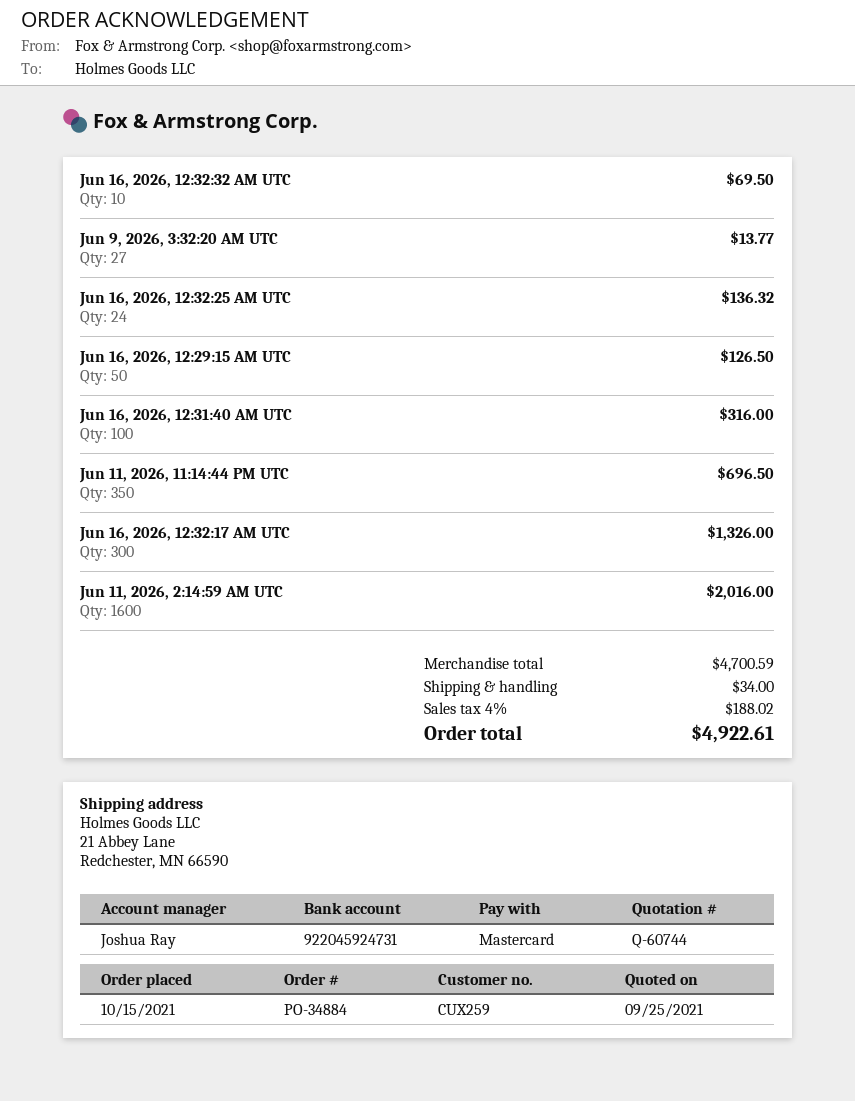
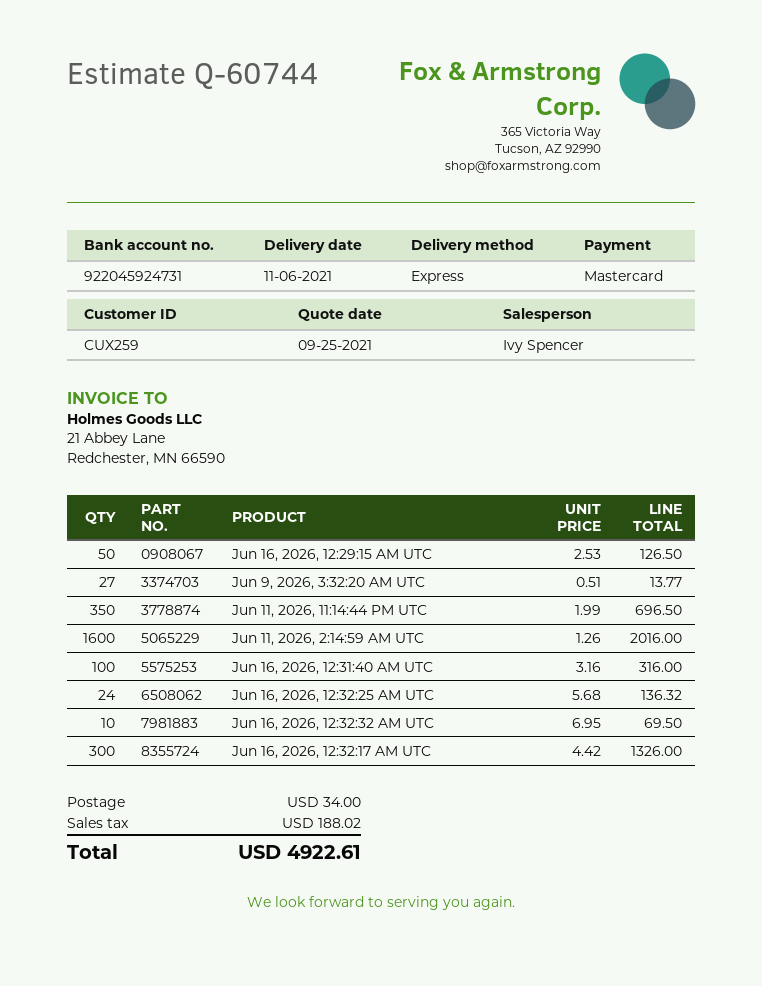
sales rep: Joshua Ray -> Ivy Spencer

